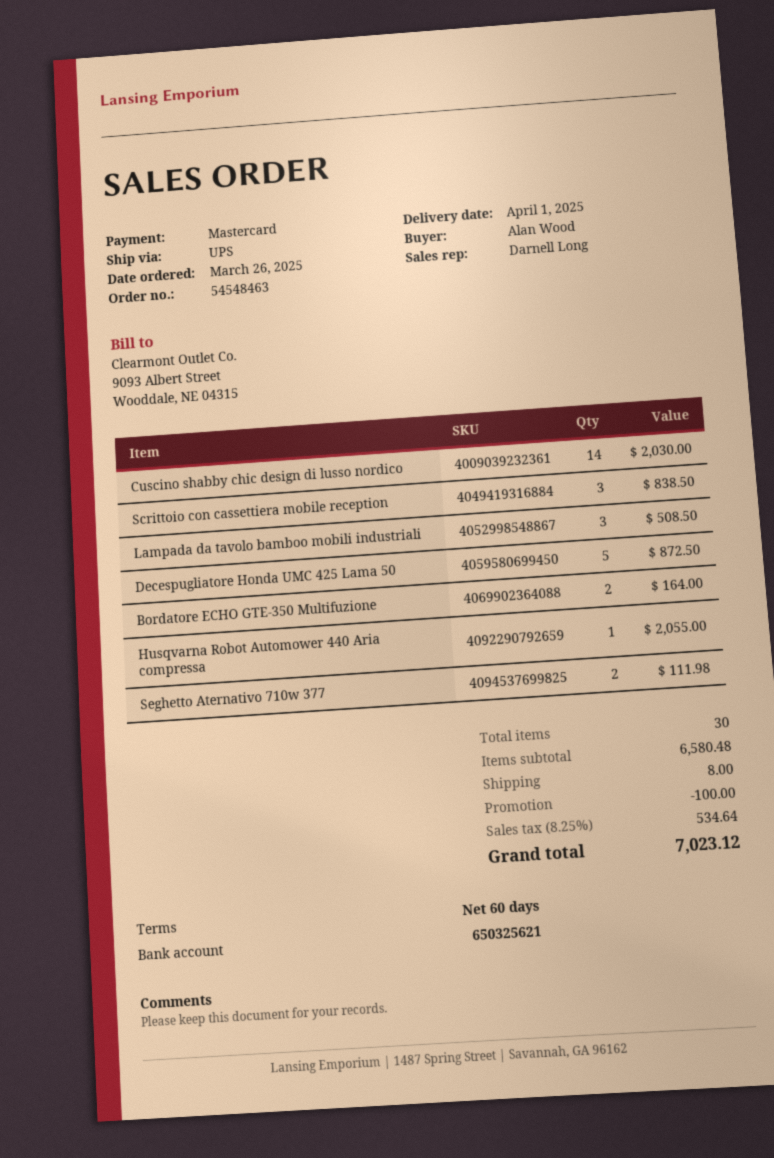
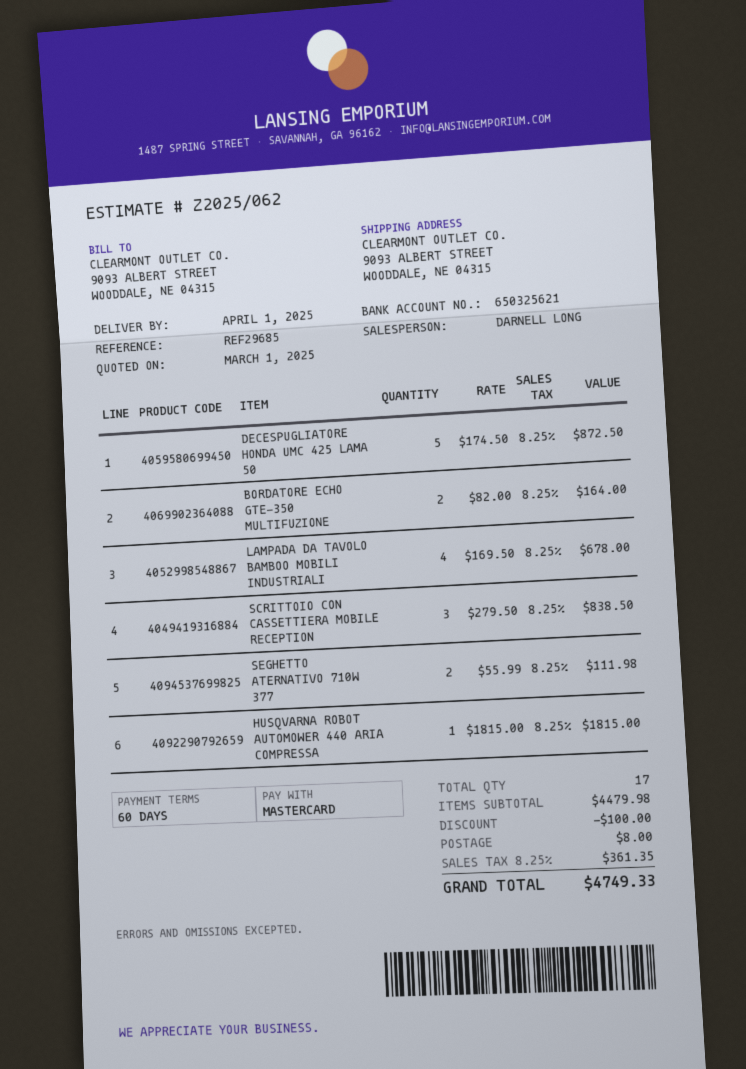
Cuscino shabby chic design di lusso nordico: 14 for 2030.00 -> none
Lampada da tavolo bamboo mobili industriali: 3 for 508.50 -> 4 for 678.00
Husqvarna Robot Automower 440 Aria compressa: 1 for 2055.00 -> 1 for 1815.00
total quantity: 30 -> 17
subtotal: 6580.48 -> 4479.98
tax: 8.25% = 534.64 -> 8.25% = 361.35
total: 7023.12 -> 4749.33

